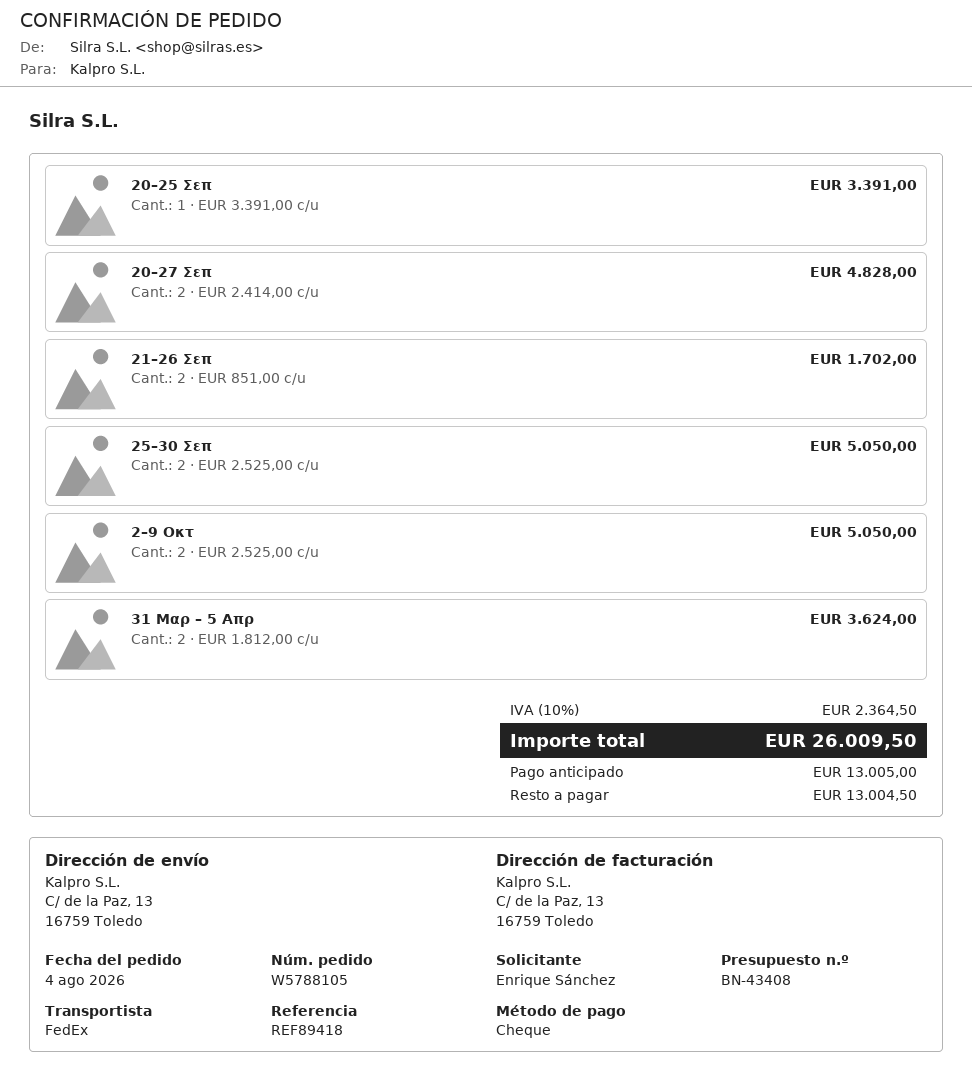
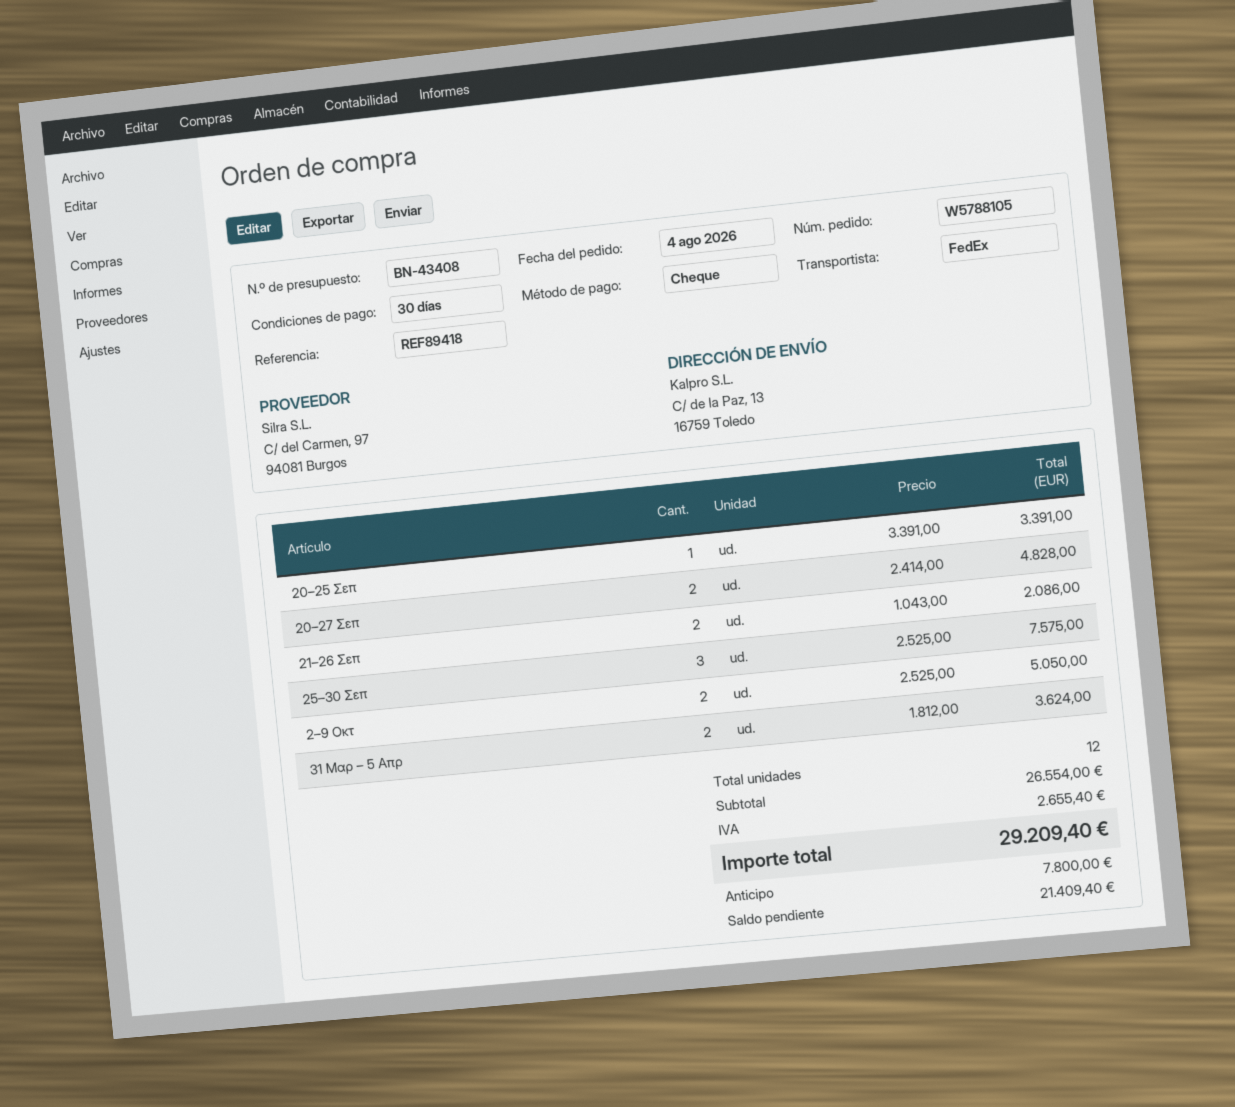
21–26 Σεπ: 2 x 851.00 = 1702.00 -> 2 x 1043.00 = 2086.00
25–30 Σεπ: 2 x 2525.00 = 5050.00 -> 3 x 2525.00 = 7575.00
tax: 2364.50 -> 2655.40
total: 26009.50 -> 29209.40
deposit: 13005.00 -> 7800.00
balance: 13004.50 -> 21409.40

